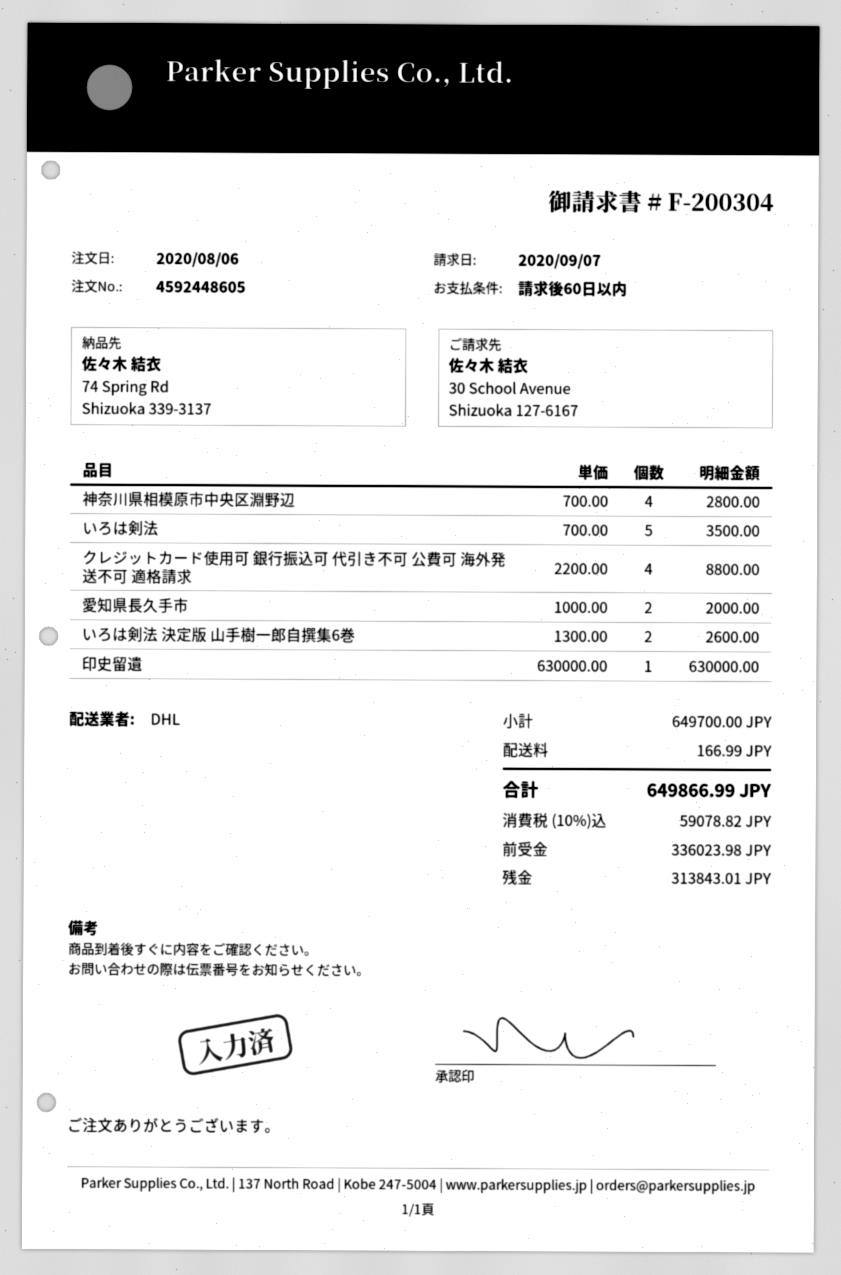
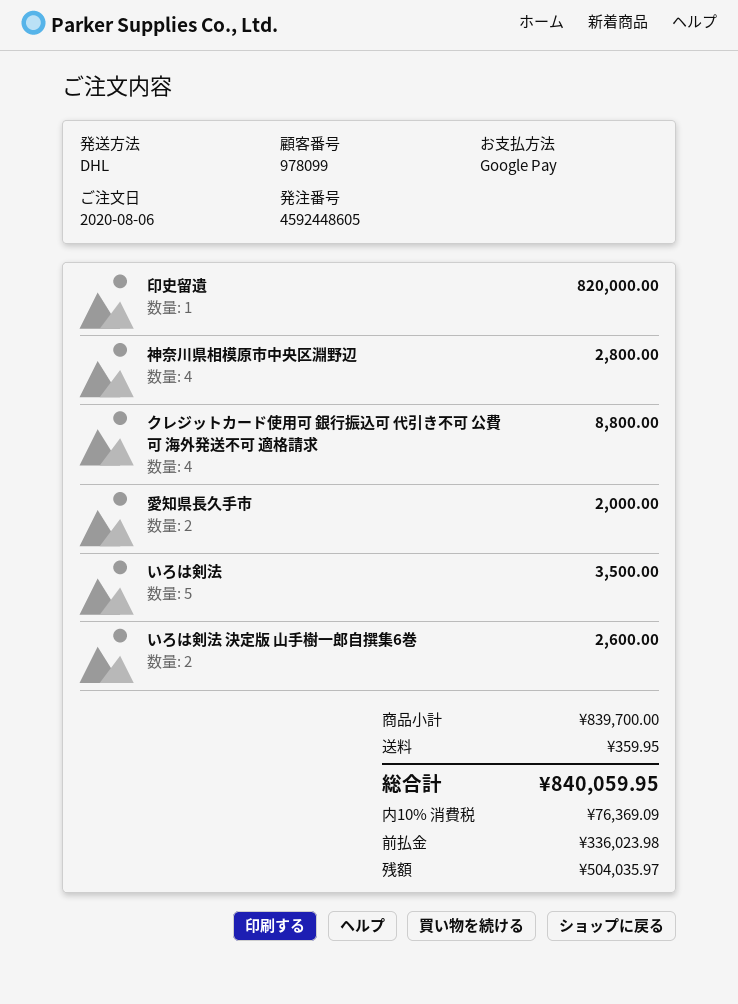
印史留遺: 1 for 630000.00 -> 1 for 820000.00
subtotal: 649700.00 -> 839700.00
shipping: 166.99 -> 359.95
tax: 10% = 59078.82 -> 10% = 76369.09
total: 649866.99 -> 840059.95
balance: 313843.01 -> 504035.97

